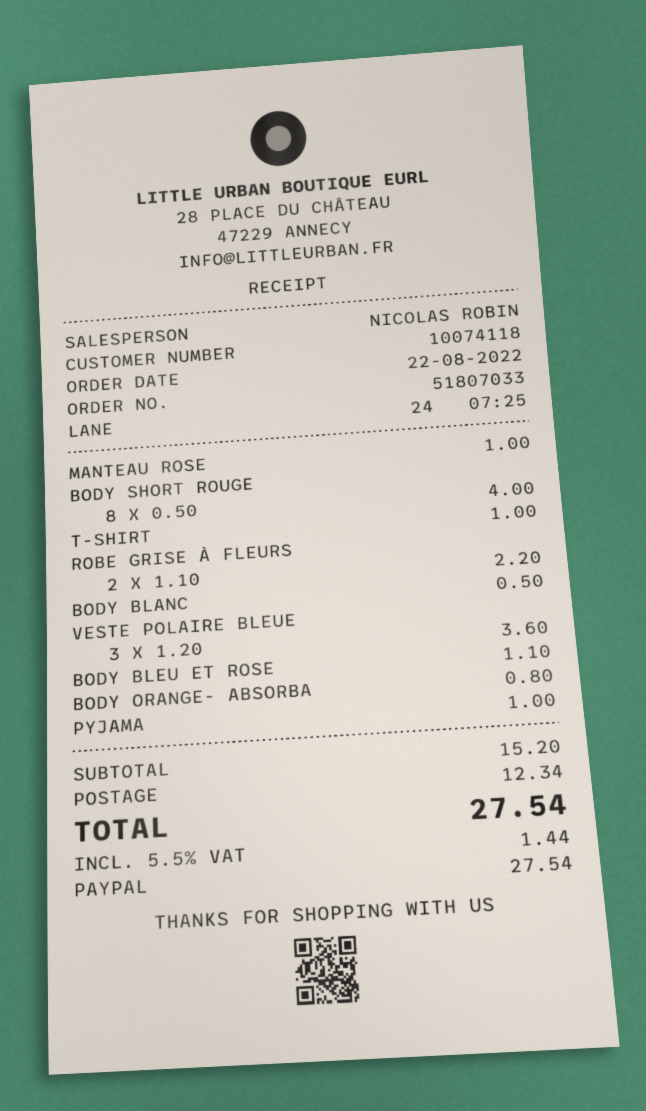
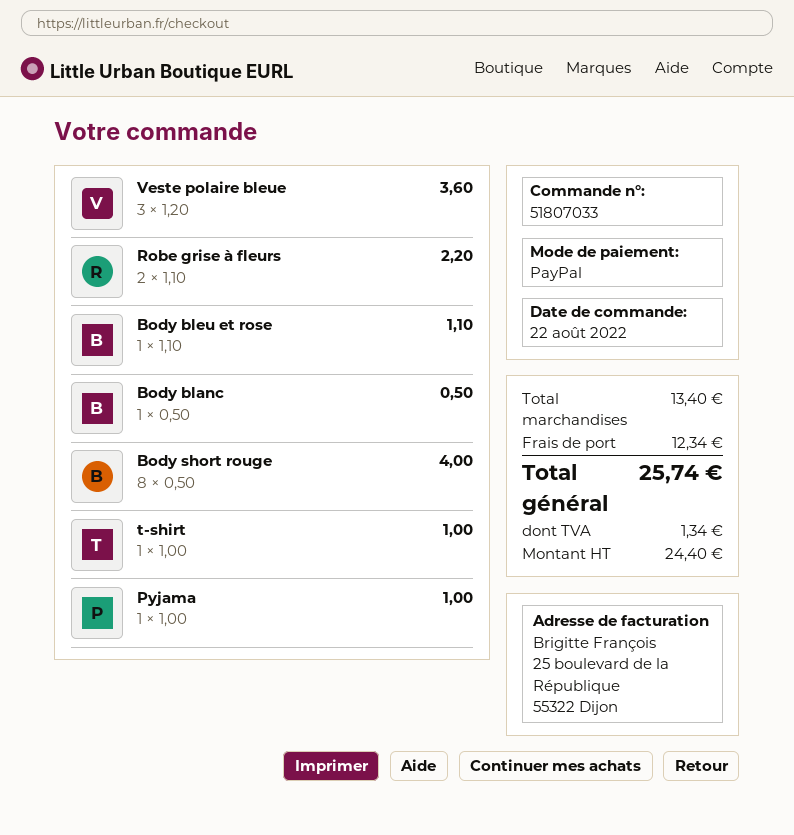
MANTEAU ROSE: 1 x 1.00 = 1.00 -> none
BODY ORANGE- ABSORBA: 1 x 0.80 = 0.80 -> none
subtotal: 15.20 -> 13.40
tax: 1.44 -> 1.34
total: 27.54 -> 25.74

